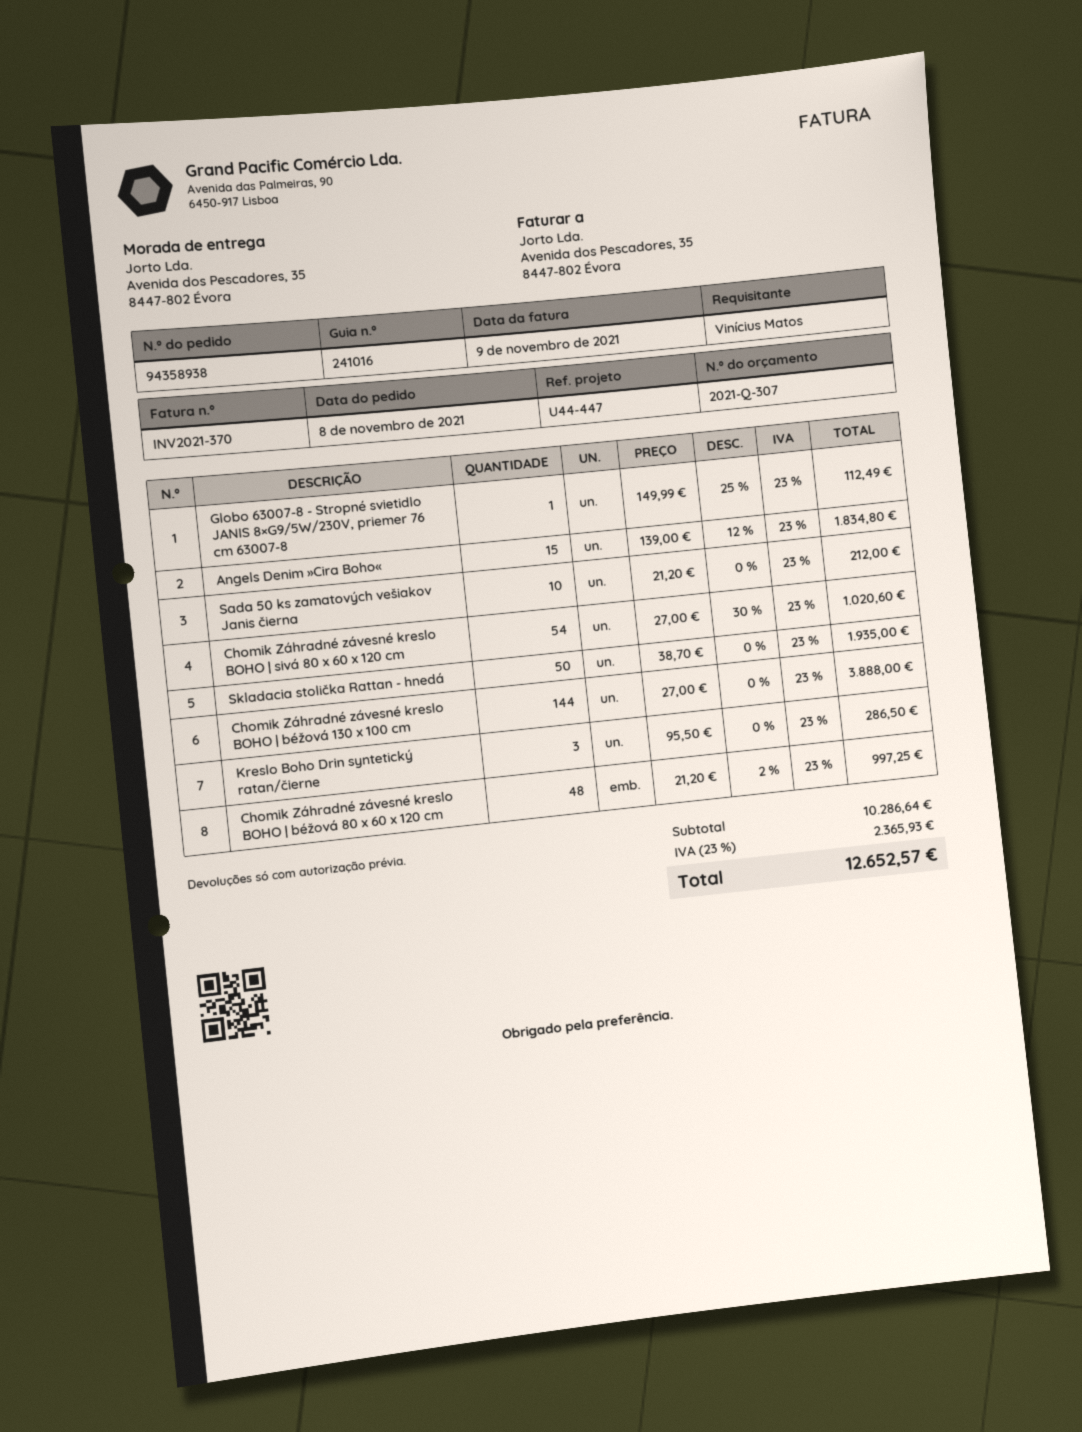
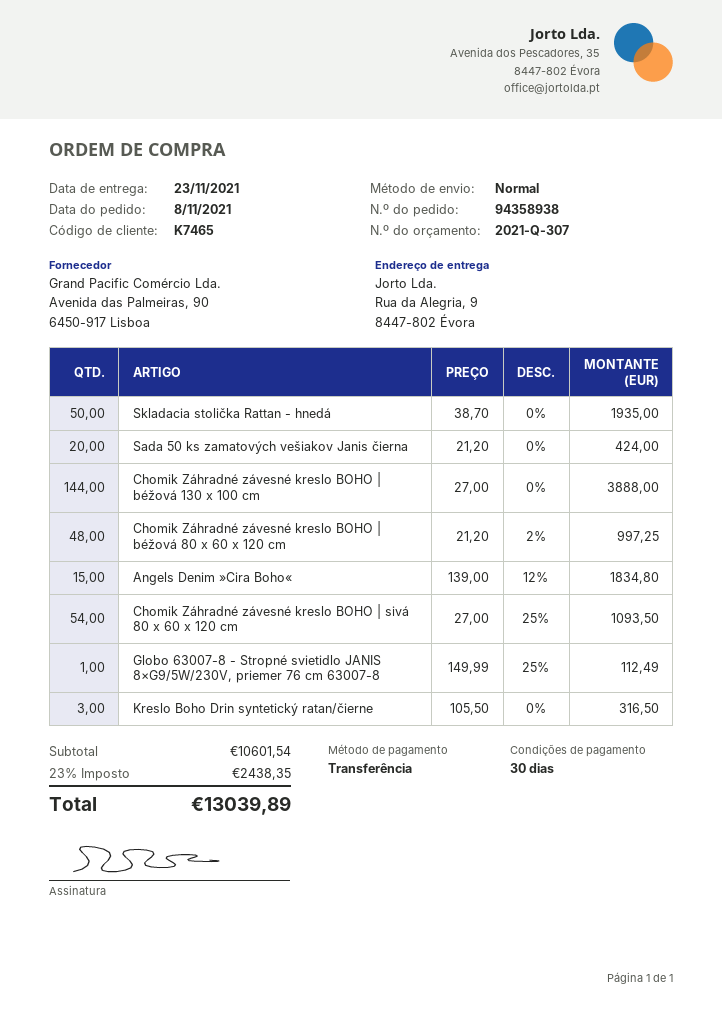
ship to: Avenida dos Pescadores, 35, 8447-802 Évora -> Rua da Alegria, 9, 8447-802 Évora
Sada 50 ks zamatových vešiakov Janis čierna: 10 x 21.20 = 212.00 -> 20 x 21.20 = 424.00
Chomik Záhradné závesné kreslo BOHO | sivá 80 x 60 x 120 cm: 54 x 27.00 - 30% = 1020.60 -> 54 x 27.00 - 25% = 1093.50
Kreslo Boho Drin syntetický ratan/čierne: 3 x 95.50 = 286.50 -> 3 x 105.50 = 316.50
subtotal: 10286.64 -> 10601.54
tax: 23% = 2365.93 -> 23% = 2438.35
total: 12652.57 -> 13039.89

